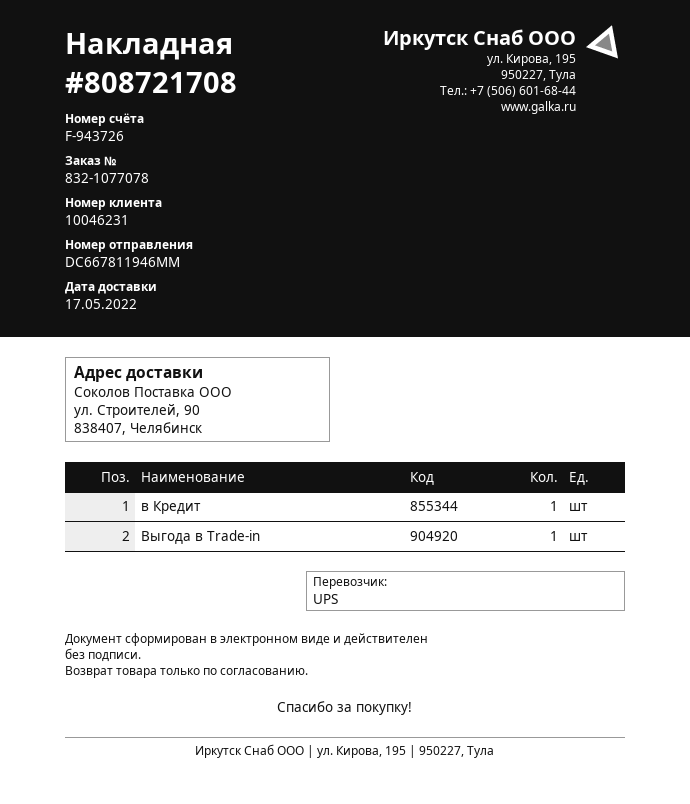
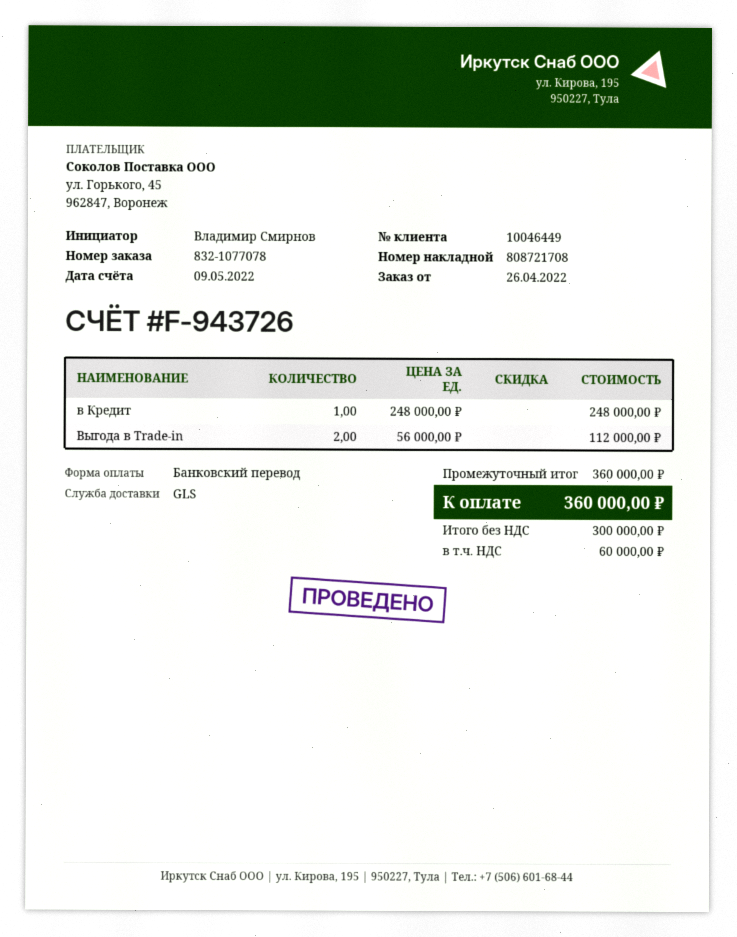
customer number: 10046231 -> 10046449
shipping method: UPS -> GLS
Выгода в Trade-in: 1 -> 2

